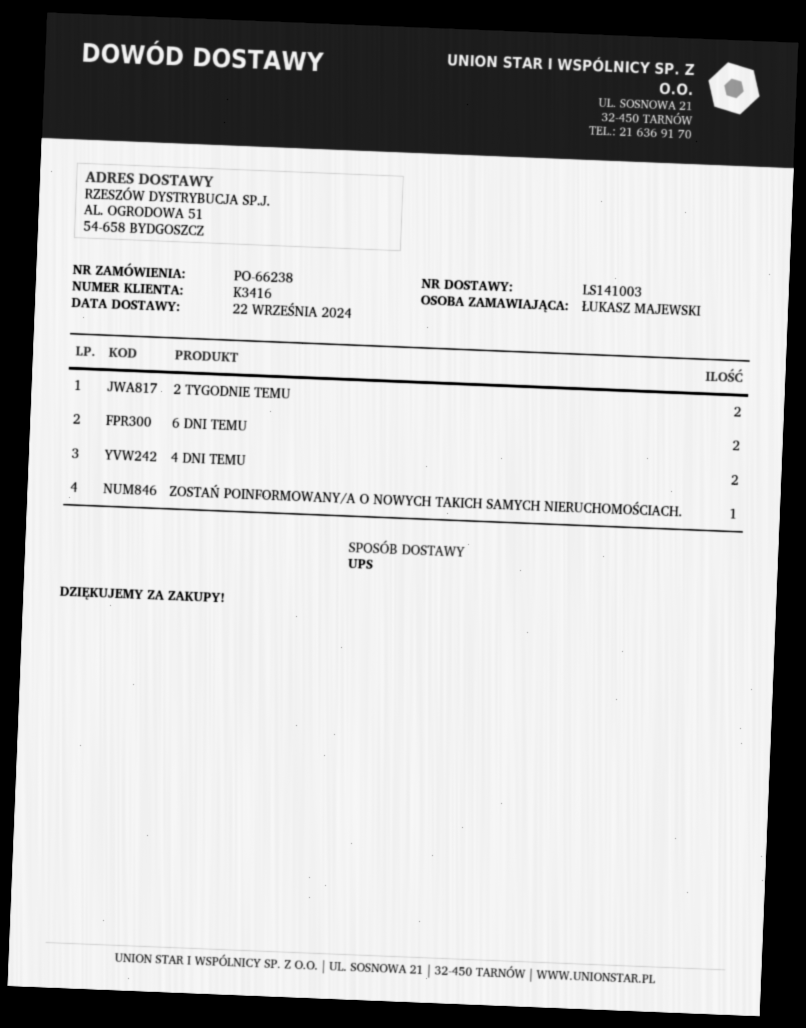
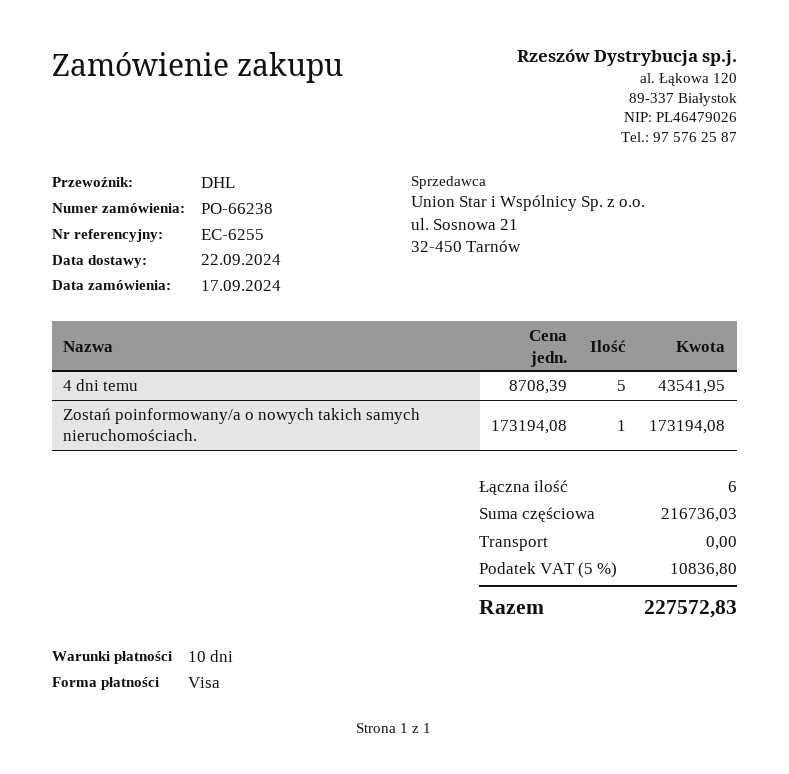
shipping method: UPS -> DHL
2 TYGODNIE TEMU: 2 -> none
6 DNI TEMU: 2 -> none
4 DNI TEMU: 2 -> 5

